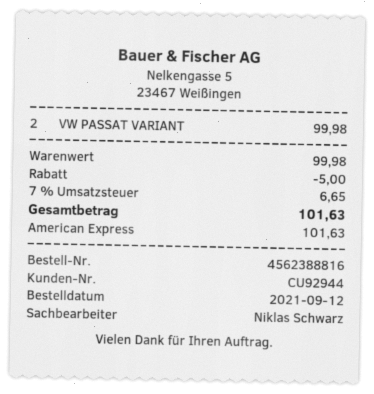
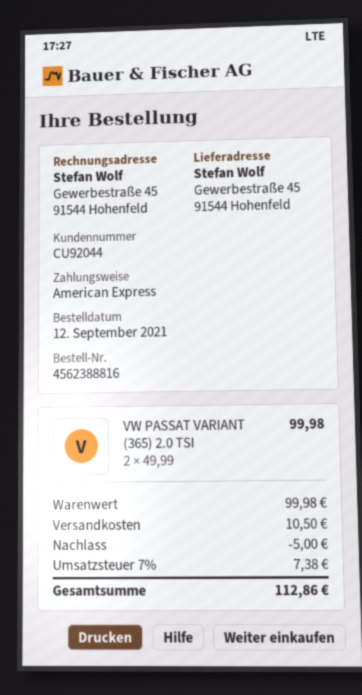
customer number: CU92944 -> CU92044
shipping: none -> 10.50
tax: 7% = 6.65 -> 7% = 7.38
total: 101.63 -> 112.86

